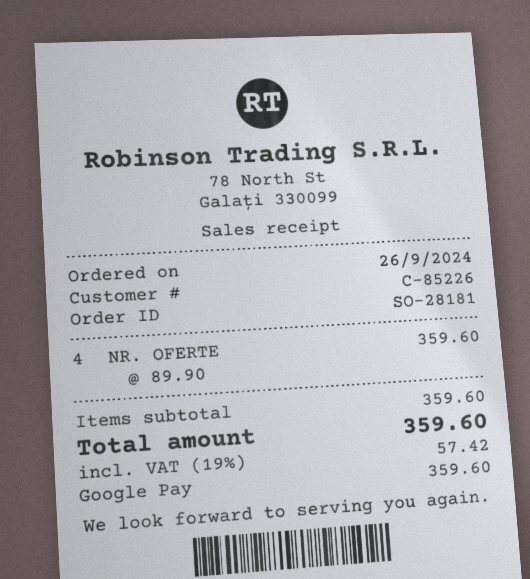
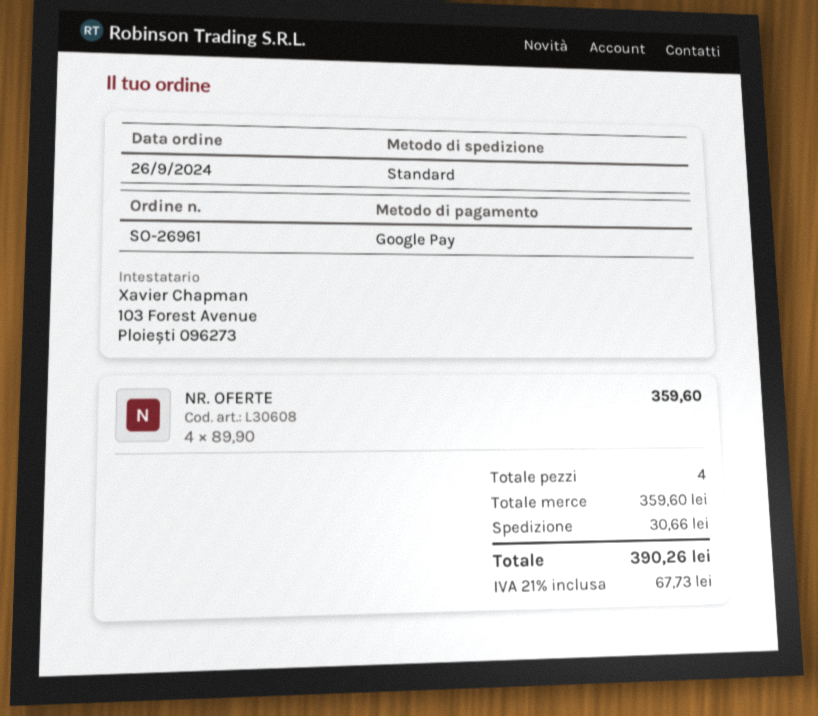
order number: SO-28181 -> SO-26961
shipping: none -> 30.66
tax: 19% = 57.42 -> 21% = 67.73
total: 359.60 -> 390.26

